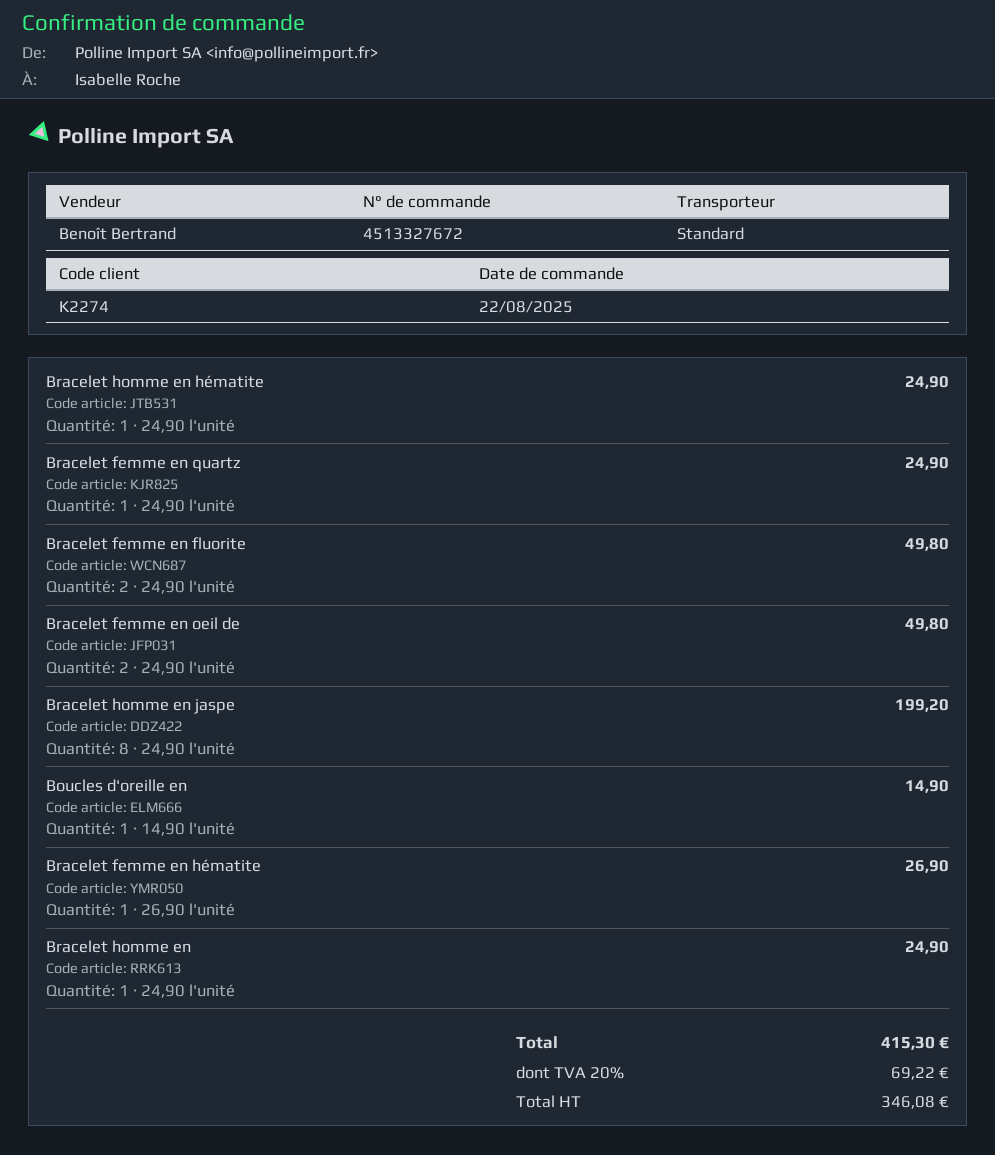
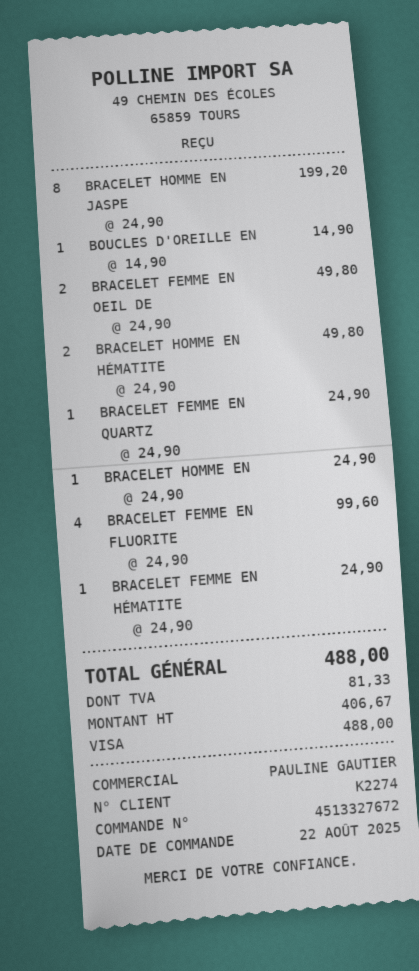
sales rep: Benoît Bertrand -> PAULINE GAUTIER
Bracelet homme en hématite: 1 x 24.90 = 24.90 -> 2 x 24.90 = 49.80
Bracelet femme en fluorite: 2 x 24.90 = 49.80 -> 4 x 24.90 = 99.60
Bracelet femme en hématite: 1 x 26.90 = 26.90 -> 1 x 24.90 = 24.90
net: 346.08 -> 406.67
tax: 69.22 -> 81.33
total: 415.30 -> 488.00

